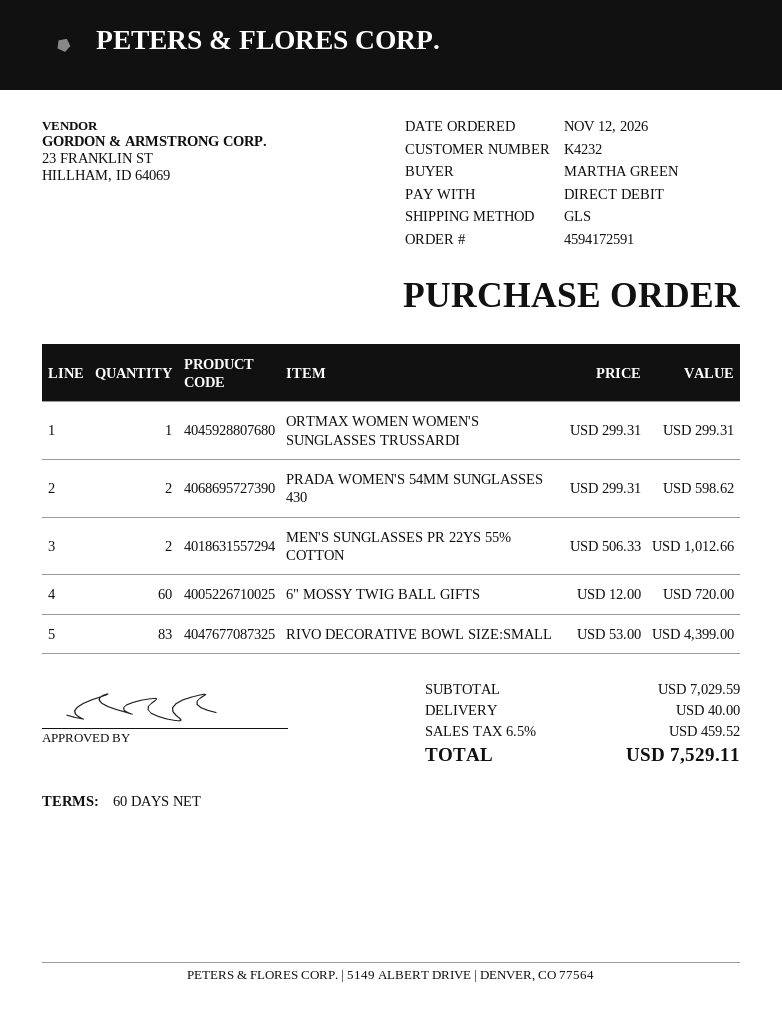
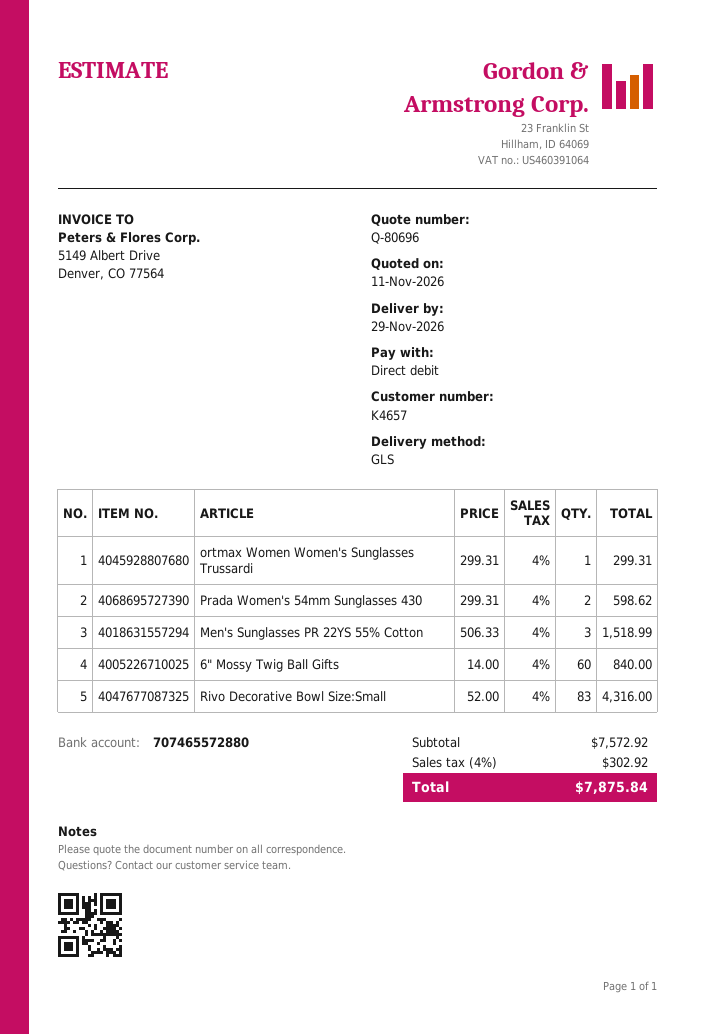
customer number: K4232 -> K4657
MEN'S SUNGLASSES PR 22YS 55% COTTON: 2 x 506.33 = 1012.66 -> 3 x 506.33 = 1518.99
6" MOSSY TWIG BALL GIFTS: 60 x 12.00 = 720.00 -> 60 x 14.00 = 840.00
RIVO DECORATIVE BOWL SIZE:SMALL: 83 x 53.00 = 4399.00 -> 83 x 52.00 = 4316.00
subtotal: 7029.59 -> 7572.92
shipping: 40.00 -> none
tax: 6.5% = 459.52 -> 4% = 302.92
total: 7529.11 -> 7875.84

